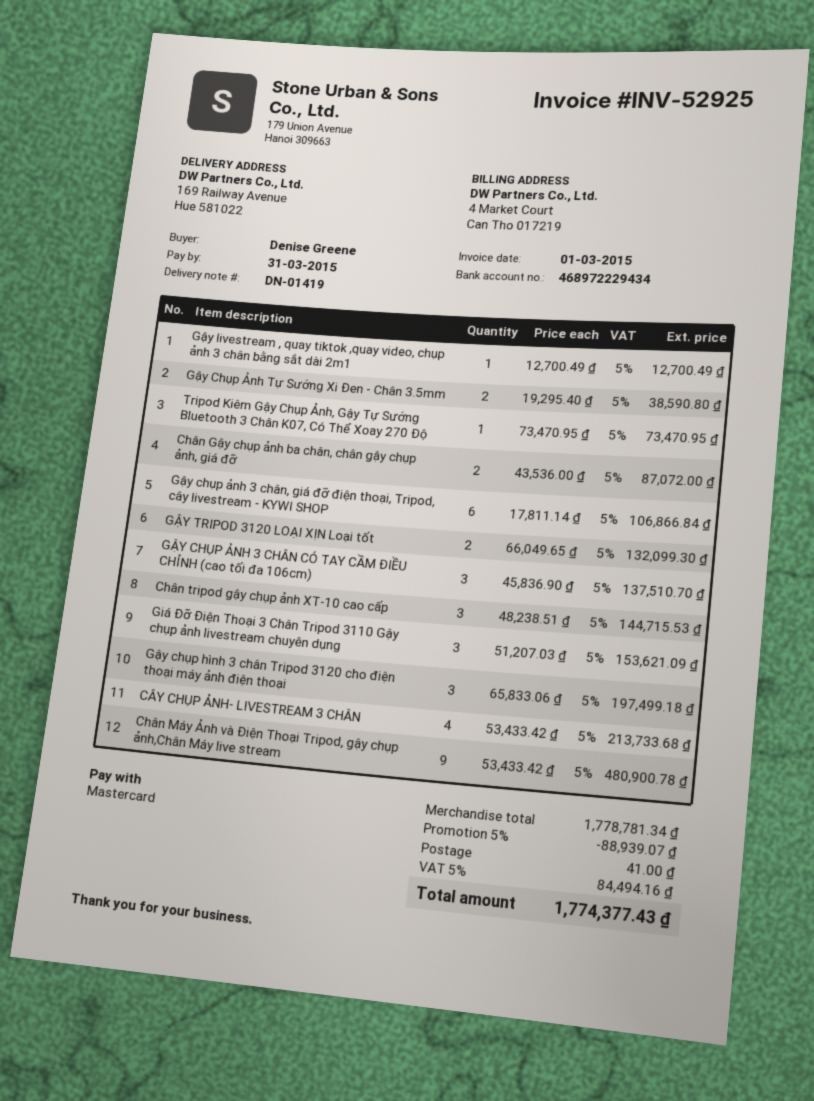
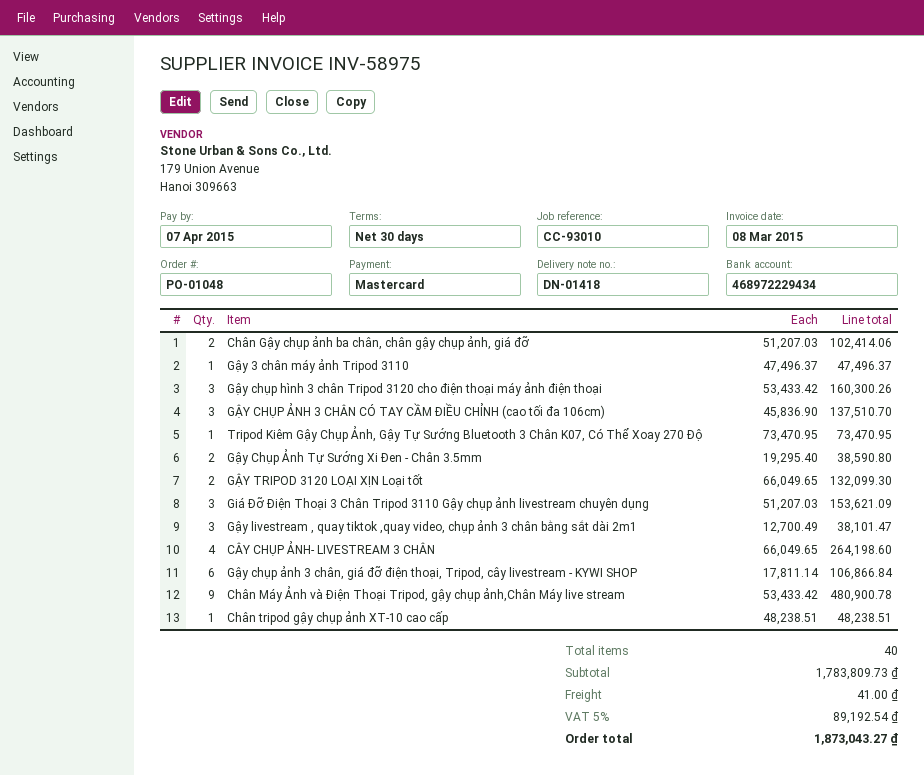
delivery note number: DN-01419 -> DN-01418
invoice number: INV-52925 -> INV-58975
invoice date: 2015-03-01 -> 2015-03-08
due date: 2015-03-31 -> 2015-04-07
Gậy livestream , quay tiktok ,quay video, chụp ảnh 3 chân bằng sắt dài 2m1: 1 x 12700.49 = 12700.49 -> 3 x 12700.49 = 38101.47
Chân Gậy chụp ảnh ba chân, chân gậy chụp ảnh, giá đỡ: 2 x 43536.00 = 87072.00 -> 2 x 51207.03 = 102414.06
Chân tripod gậy chụp ảnh XT-10 cao cấp: 3 x 48238.51 = 144715.53 -> 1 x 48238.51 = 48238.51
Gậy chụp hình 3 chân Tripod 3120 cho điện thoại máy ảnh điện thoại: 3 x 65833.06 = 197499.18 -> 3 x 53433.42 = 160300.26
CÂY CHỤP ẢNH- LIVESTREAM 3 CHÂN: 4 x 53433.42 = 213733.68 -> 4 x 66049.65 = 264198.60
Gậy 3 chân máy ảnh Tripod 3110: none -> 1 x 47496.37 = 47496.37
subtotal: 1778781.34 -> 1783809.73
discount: 5% = 88939.07 -> none
tax: 5% = 84494.16 -> 5% = 89192.54
total: 1774377.43 -> 1873043.27

